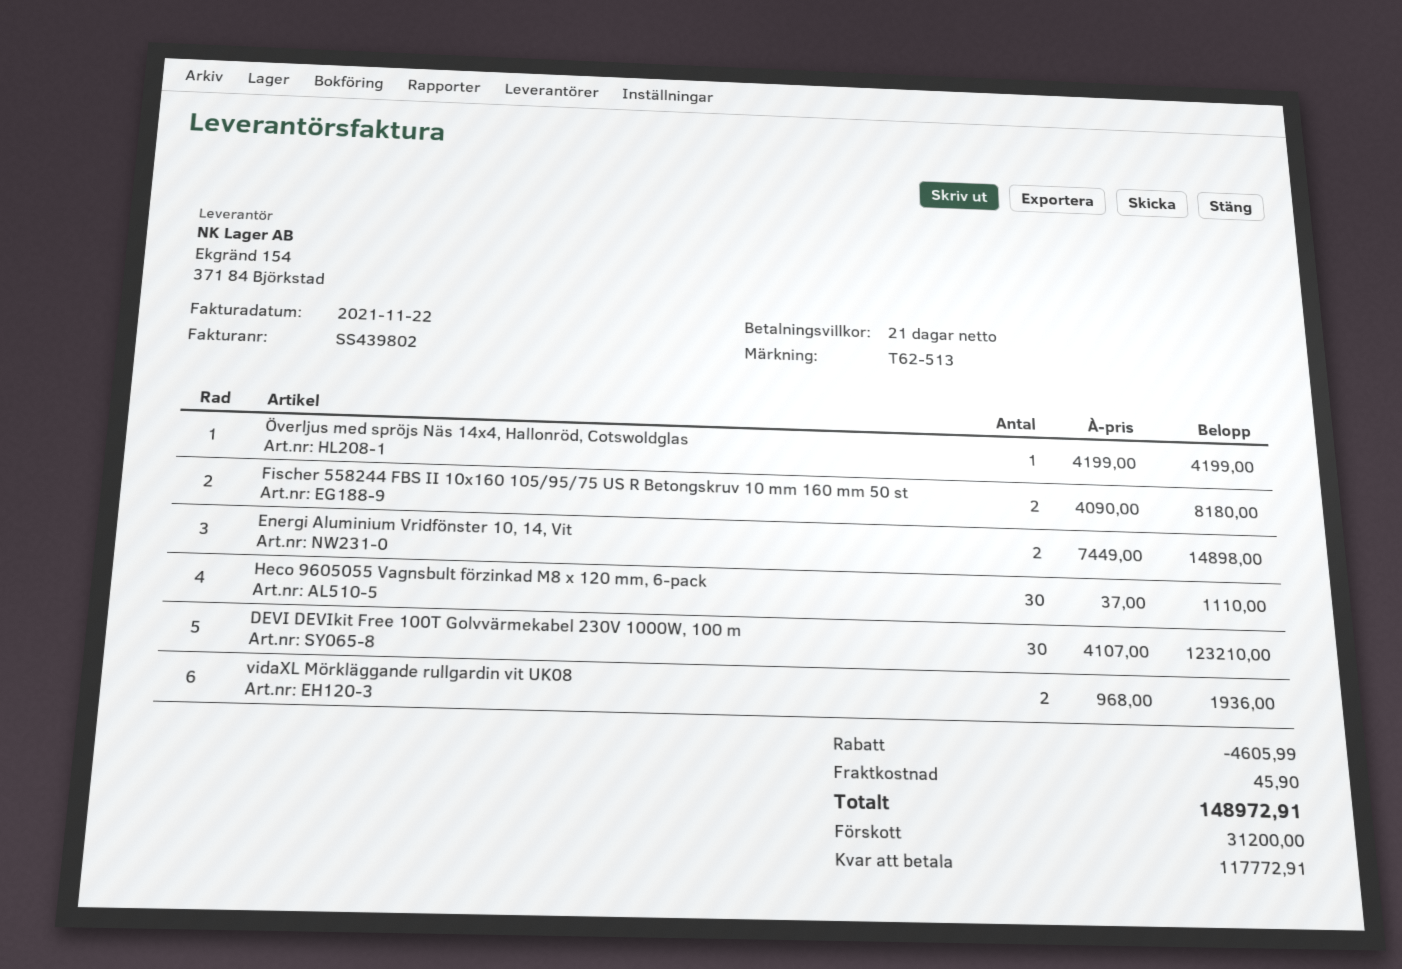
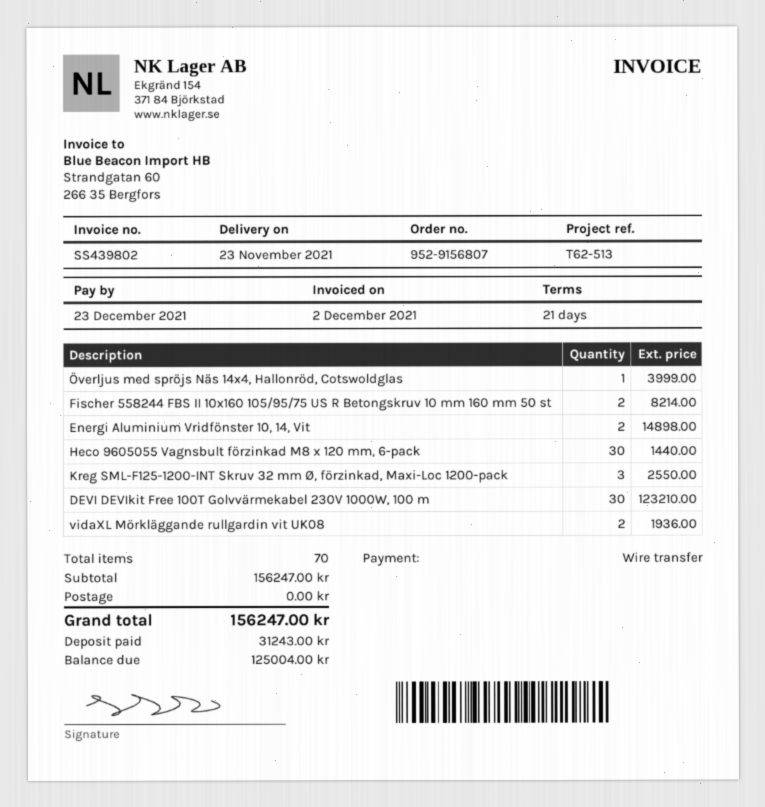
invoice date: 2021-11-22 -> 2021-12-02
Överljus med spröjs Näs 14x4, Hallonröd, Cotswoldglas: 1 for 4199.00 -> 1 for 3999.00
Fischer 558244 FBS II 10x160 105/95/75 US R Betongskruv 10 mm 160 mm 50 st: 2 for 8180.00 -> 2 for 8214.00
Heco 9605055 Vagnsbult förzinkad M8 x 120 mm, 6-pack: 30 for 1110.00 -> 30 for 1440.00
Kreg SML-F125-1200-INT Skruv 32 mm Ø, förzinkad, Maxi-Loc 1200-pack: none -> 3 for 2550.00
discount: 4605.99 -> none
shipping: 45.90 -> 0.00
total: 148972.91 -> 156247.00
deposit: 31200.00 -> 31243.00
balance: 117772.91 -> 125004.00

